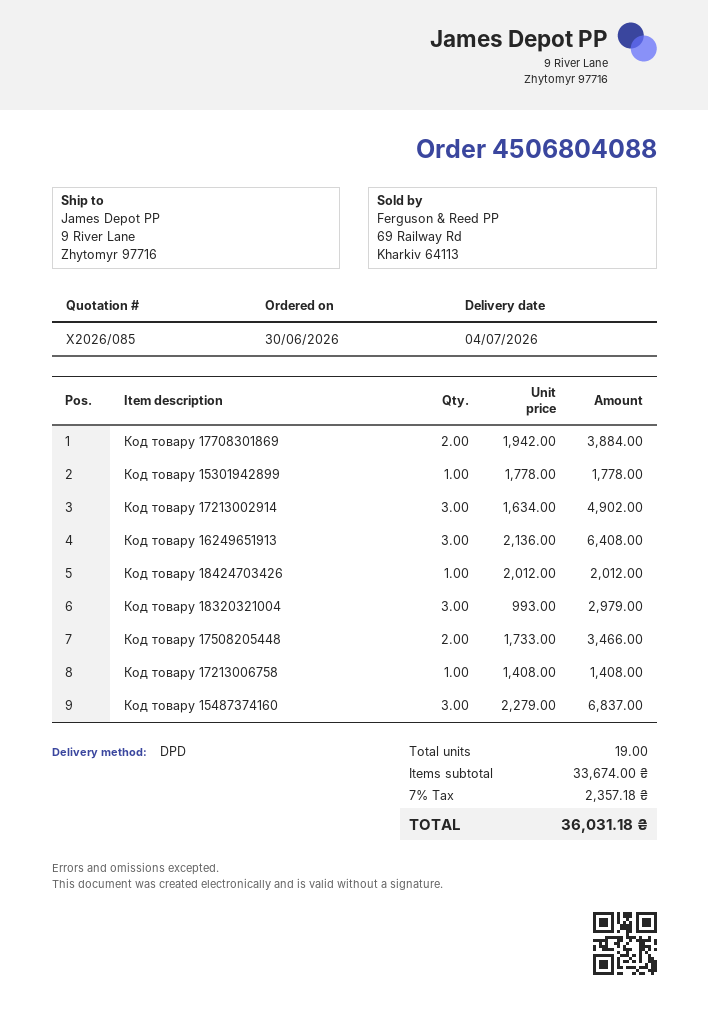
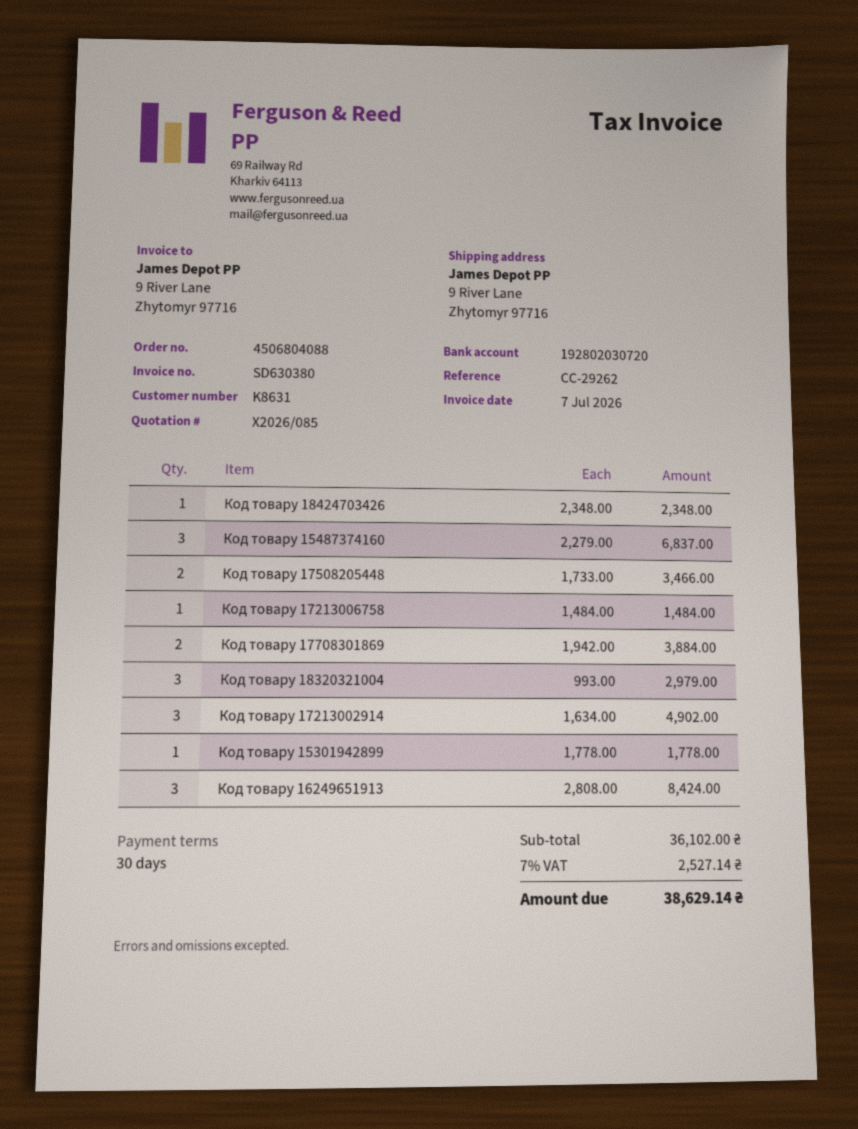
Код товару 16249651913: 3 x 2136.00 = 6408.00 -> 3 x 2808.00 = 8424.00
Код товару 18424703426: 1 x 2012.00 = 2012.00 -> 1 x 2348.00 = 2348.00
Код товару 17213006758: 1 x 1408.00 = 1408.00 -> 1 x 1484.00 = 1484.00
subtotal: 33674.00 -> 36102.00
tax: 7% = 2357.18 -> 7% = 2527.14
total: 36031.18 -> 38629.14

